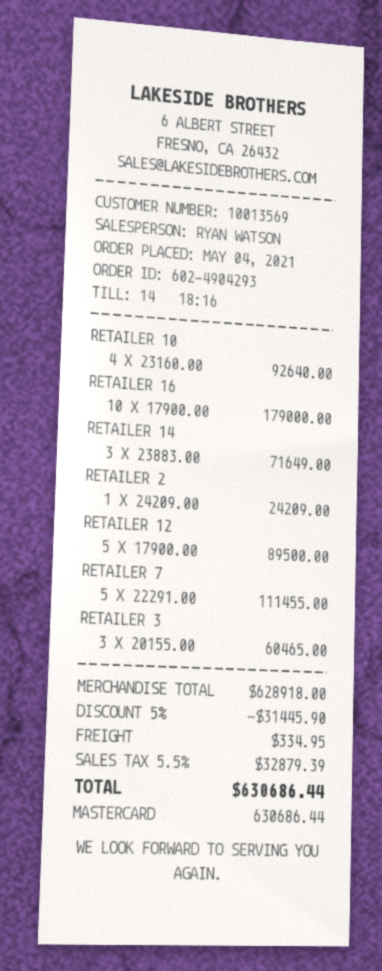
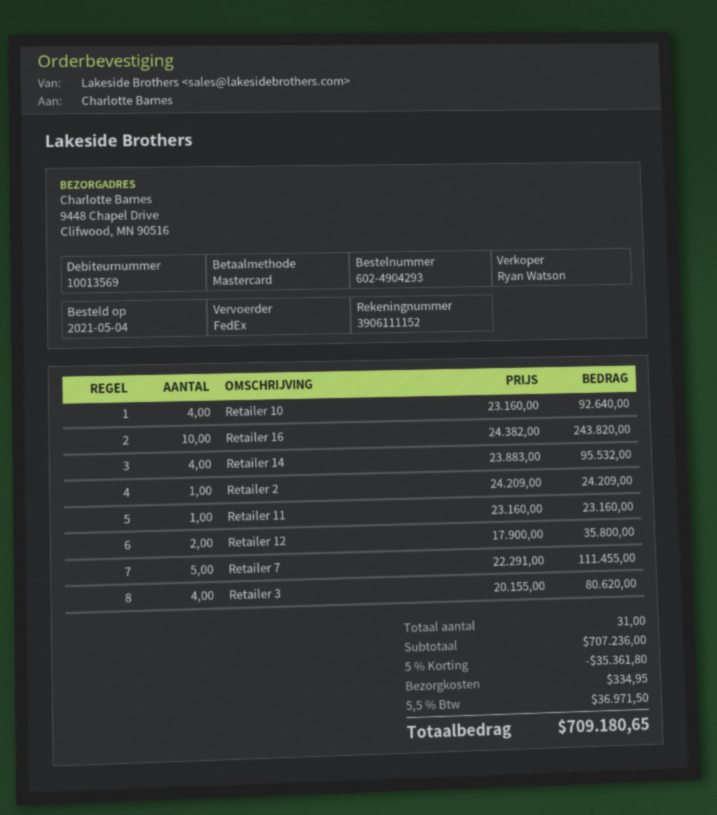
RETAILER 16: 10 x 17900.00 = 179000.00 -> 10 x 24382.00 = 243820.00
RETAILER 14: 3 x 23883.00 = 71649.00 -> 4 x 23883.00 = 95532.00
RETAILER 12: 5 x 17900.00 = 89500.00 -> 2 x 17900.00 = 35800.00
RETAILER 3: 3 x 20155.00 = 60465.00 -> 4 x 20155.00 = 80620.00
Retailer 11: none -> 1 x 23160.00 = 23160.00
subtotal: 628918.00 -> 707236.00
discount: 5% = 31445.90 -> 5% = 35361.80
tax: 5.5% = 32879.39 -> 5.5% = 36971.50
total: 630686.44 -> 709180.65

